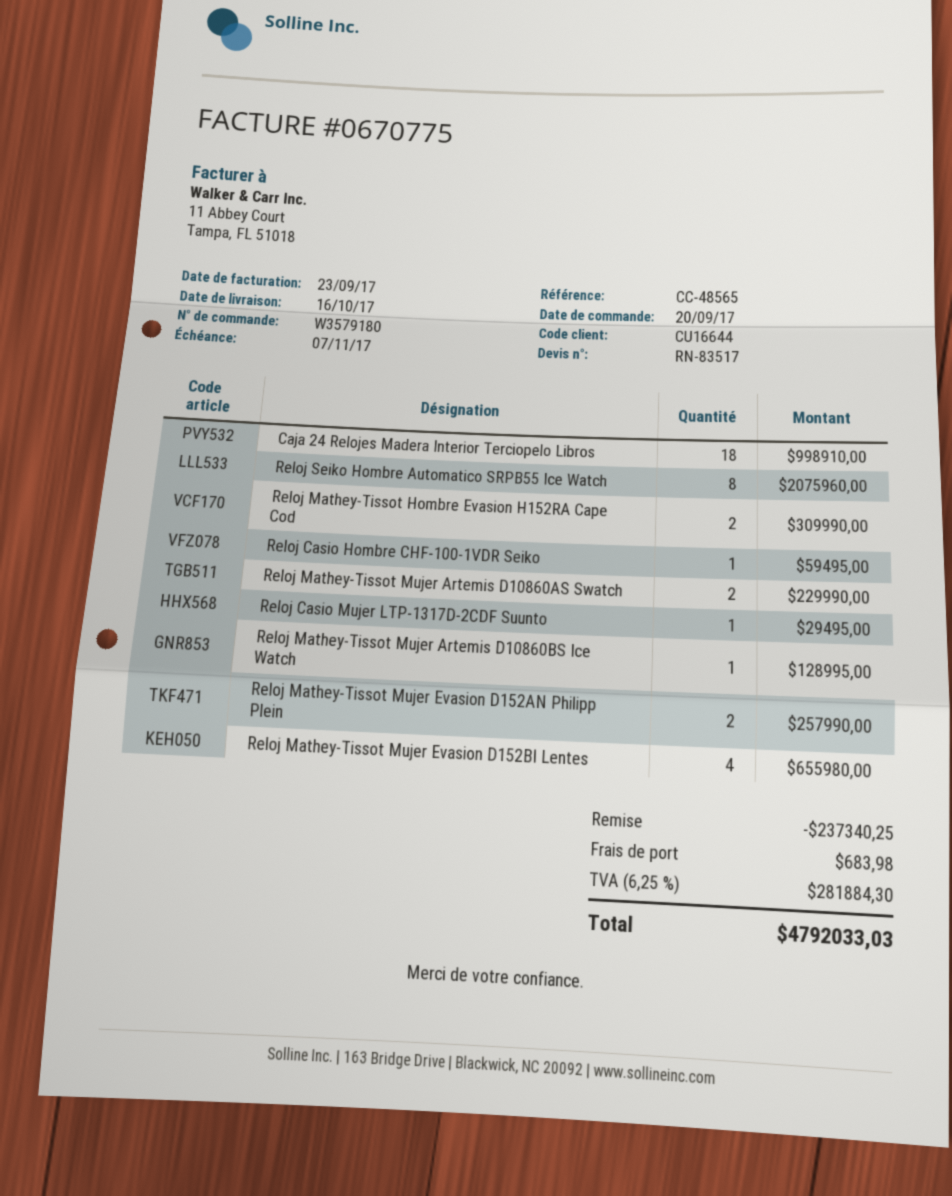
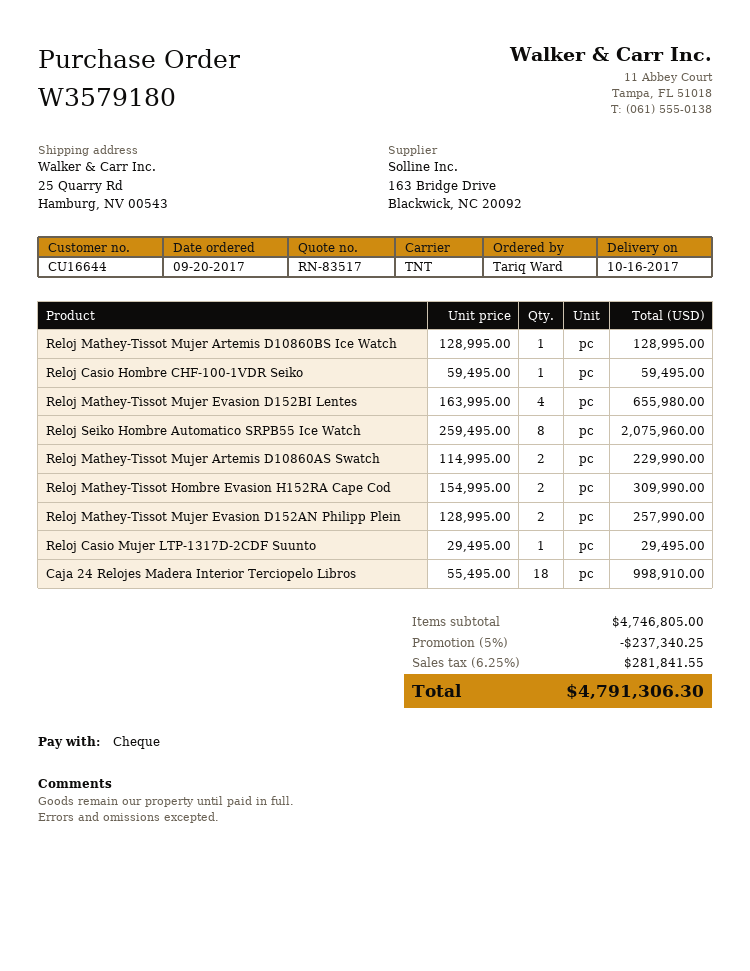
shipping: 683.98 -> none
tax: 6.25% = 281884.30 -> 6.25% = 281841.55
total: 4792033.03 -> 4791306.30

